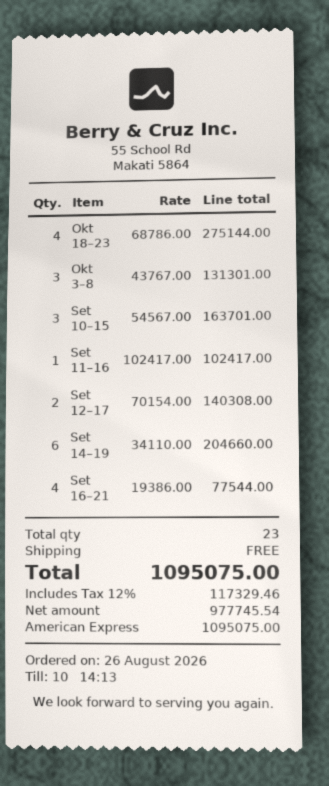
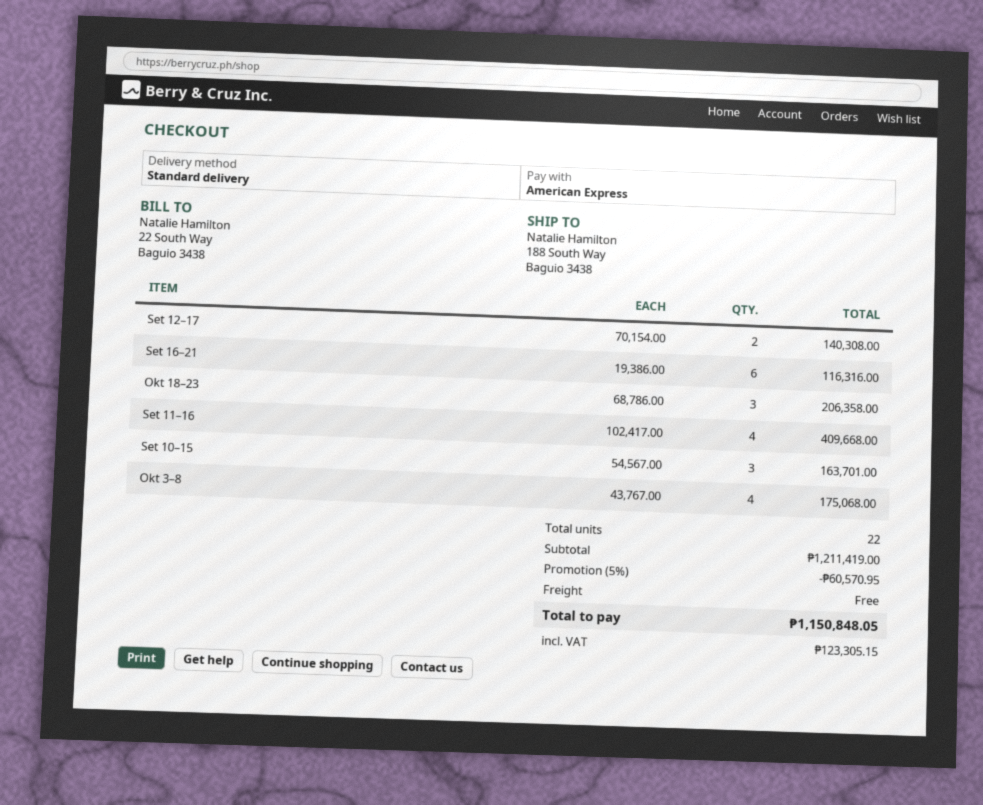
Okt 18–23: 4 x 68786.00 = 275144.00 -> 3 x 68786.00 = 206358.00
Okt 3–8: 3 x 43767.00 = 131301.00 -> 4 x 43767.00 = 175068.00
Set 11–16: 1 x 102417.00 = 102417.00 -> 4 x 102417.00 = 409668.00
Set 14–19: 6 x 34110.00 = 204660.00 -> none
Set 16–21: 4 x 19386.00 = 77544.00 -> 6 x 19386.00 = 116316.00
total quantity: 23 -> 22
discount: none -> 5% = 60570.95
tax: 117329.46 -> 123305.15
total: 1095075.00 -> 1150848.05

